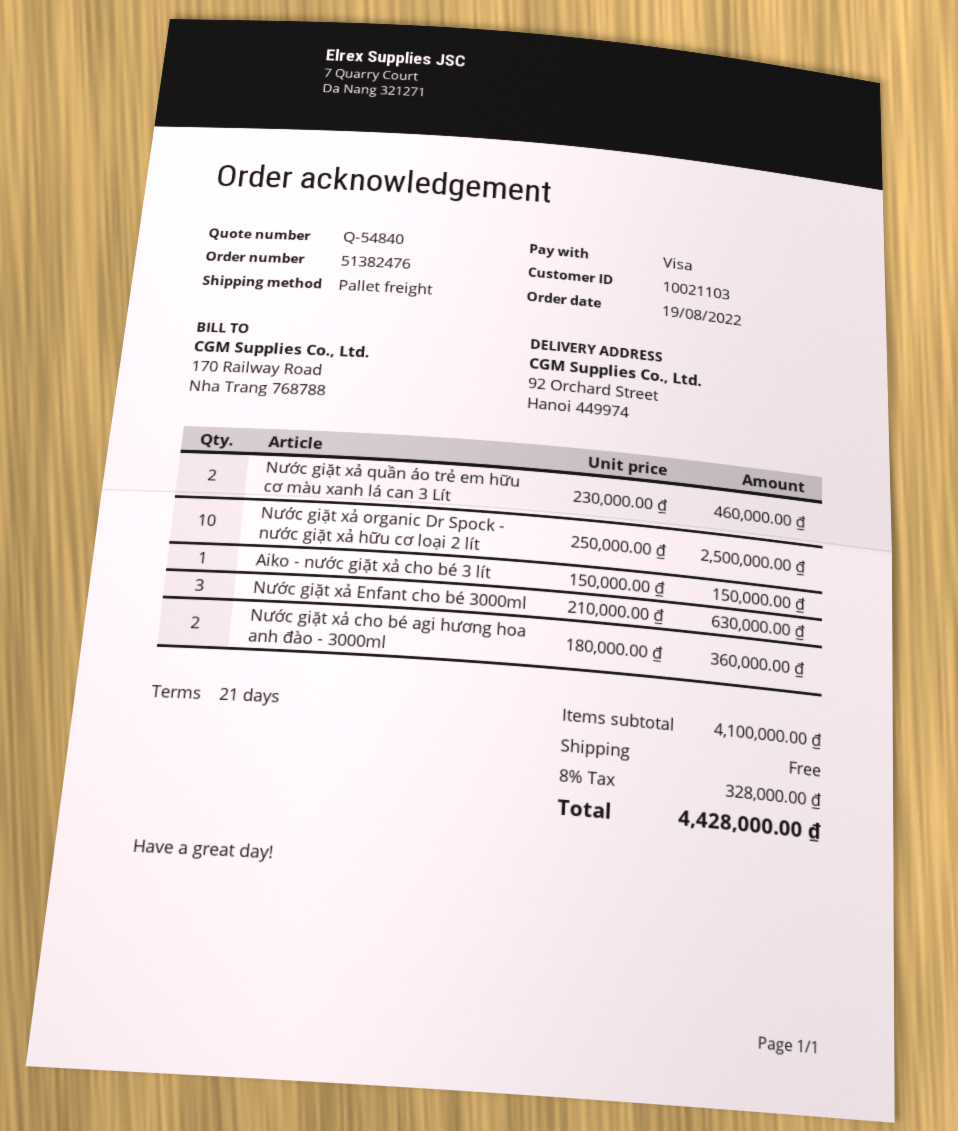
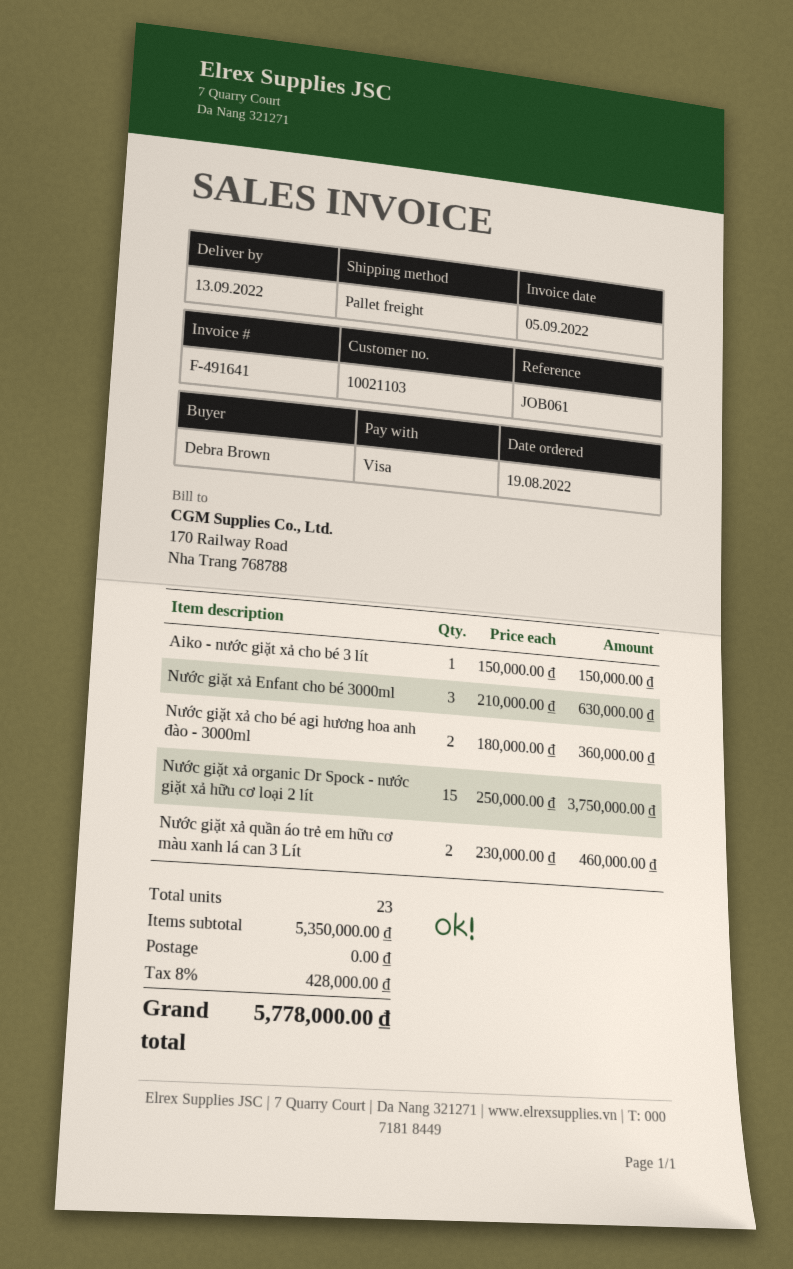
Nước giặt xả organic Dr Spock - nước giặt xả hữu cơ loại 2 lít: 10 x 250000.00 = 2500000.00 -> 15 x 250000.00 = 3750000.00
subtotal: 4100000.00 -> 5350000.00
tax: 8% = 328000.00 -> 8% = 428000.00
total: 4428000.00 -> 5778000.00

